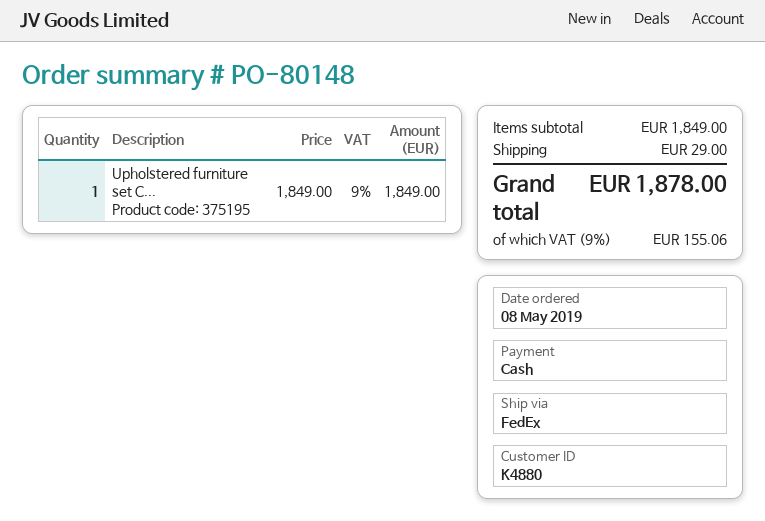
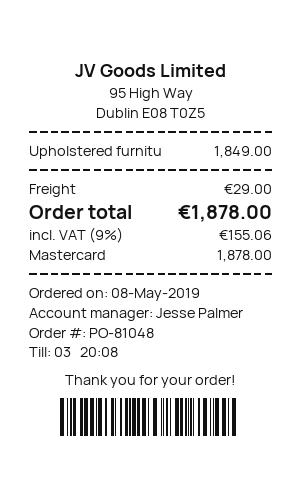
order number: PO-80148 -> PO-81048
payment method: cash -> Mastercard

